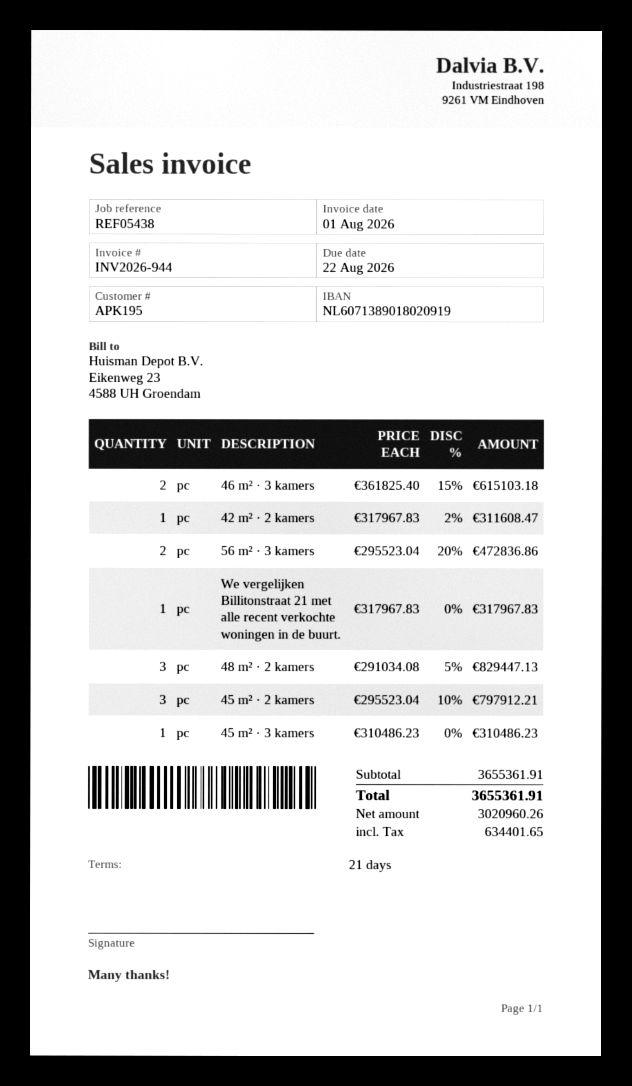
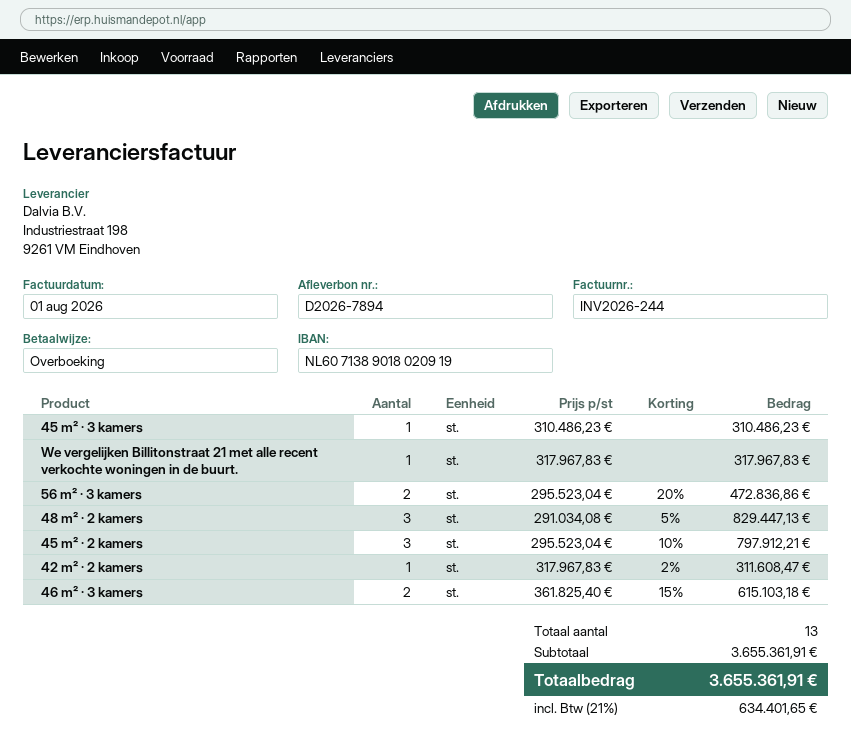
invoice number: INV2026-944 -> INV2026-244

